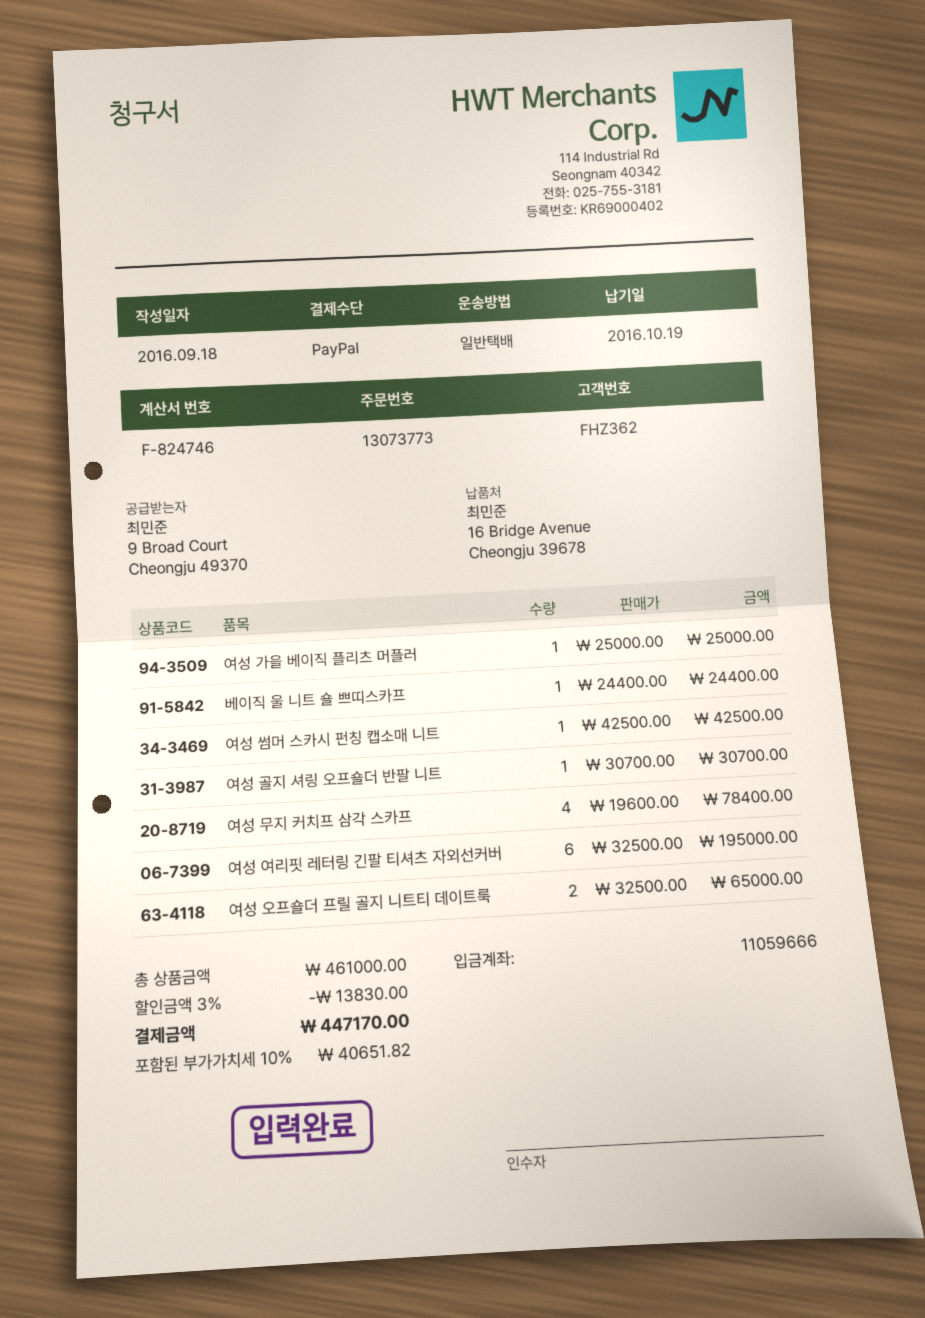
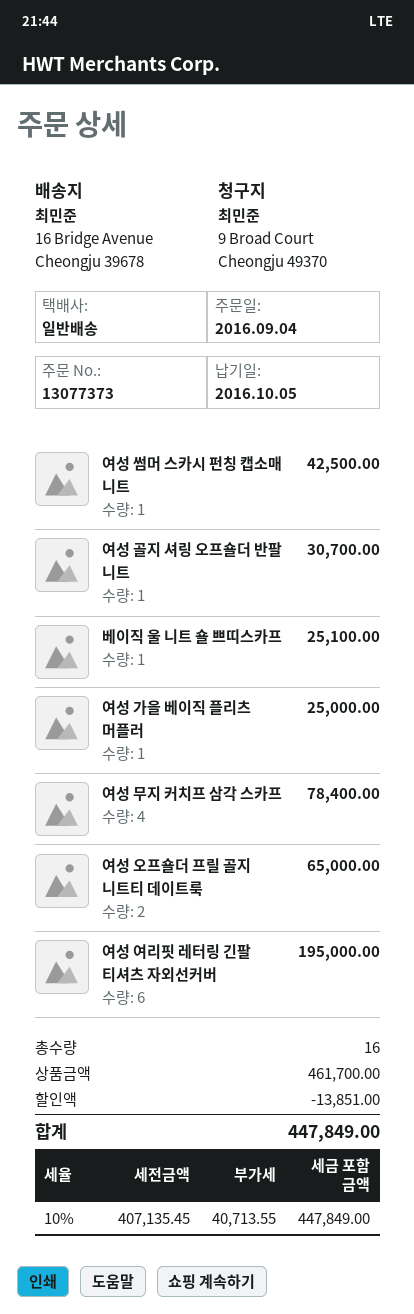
order number: 13073773 -> 13077373
delivery date: 2016-10-19 -> 2016-10-05
베이직 울 니트 숄 쁘띠스카프: 1 for 24400.00 -> 1 for 25100.00
subtotal: 461000.00 -> 461700.00
discount: 13830.00 -> 13851.00
tax: 10% = 40651.82 -> 10% = 40713.55
total: 447170.00 -> 447849.00

